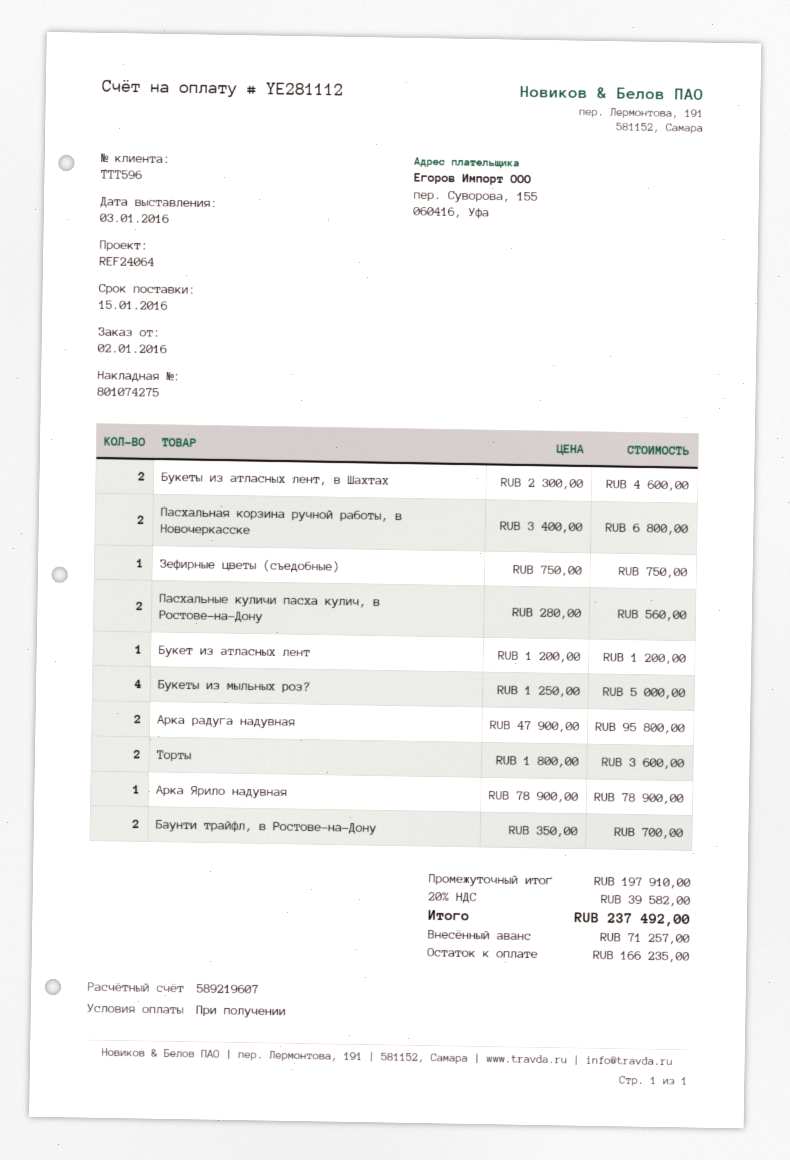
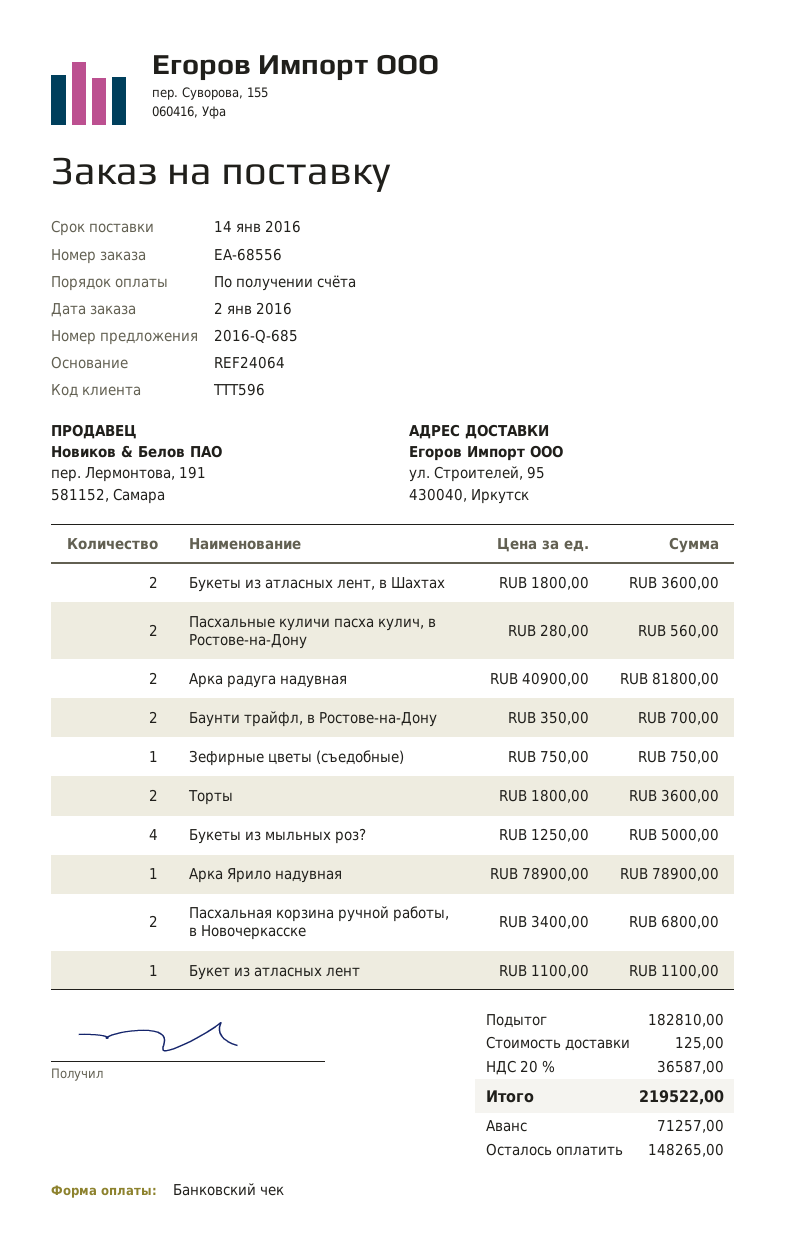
delivery date: 2016-01-15 -> 2016-01-14
Букеты из атласных лент, в Шахтах: 2 x 2300.00 = 4600.00 -> 2 x 1800.00 = 3600.00
Букет из атласных лент: 1 x 1200.00 = 1200.00 -> 1 x 1100.00 = 1100.00
Арка радуга надувная: 2 x 47900.00 = 95800.00 -> 2 x 40900.00 = 81800.00
subtotal: 197910.00 -> 182810.00
shipping: none -> 125.00
tax: 20% = 39582.00 -> 20% = 36587.00
total: 237492.00 -> 219522.00
balance: 166235.00 -> 148265.00

